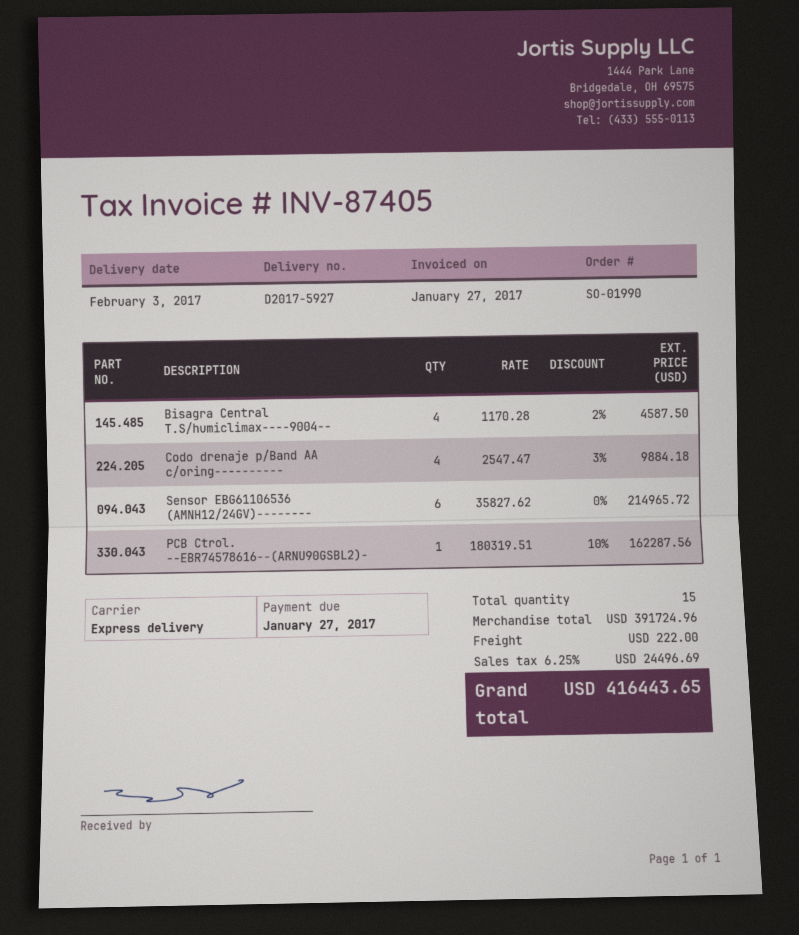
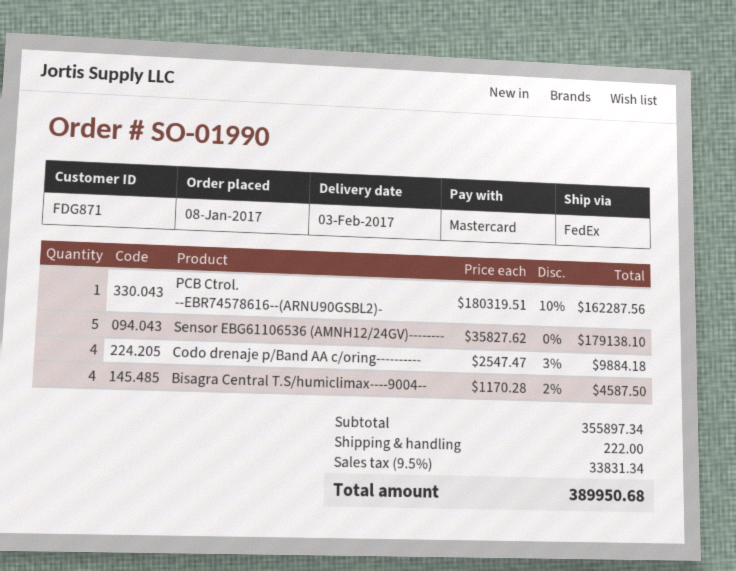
shipping method: express -> FedEx
Sensor EBG61106536 (AMNH12/24GV)--------: 6 x 35827.62 = 214965.72 -> 5 x 35827.62 = 179138.10
subtotal: 391724.96 -> 355897.34
tax: 6.25% = 24496.69 -> 9.5% = 33831.34
total: 416443.65 -> 389950.68

